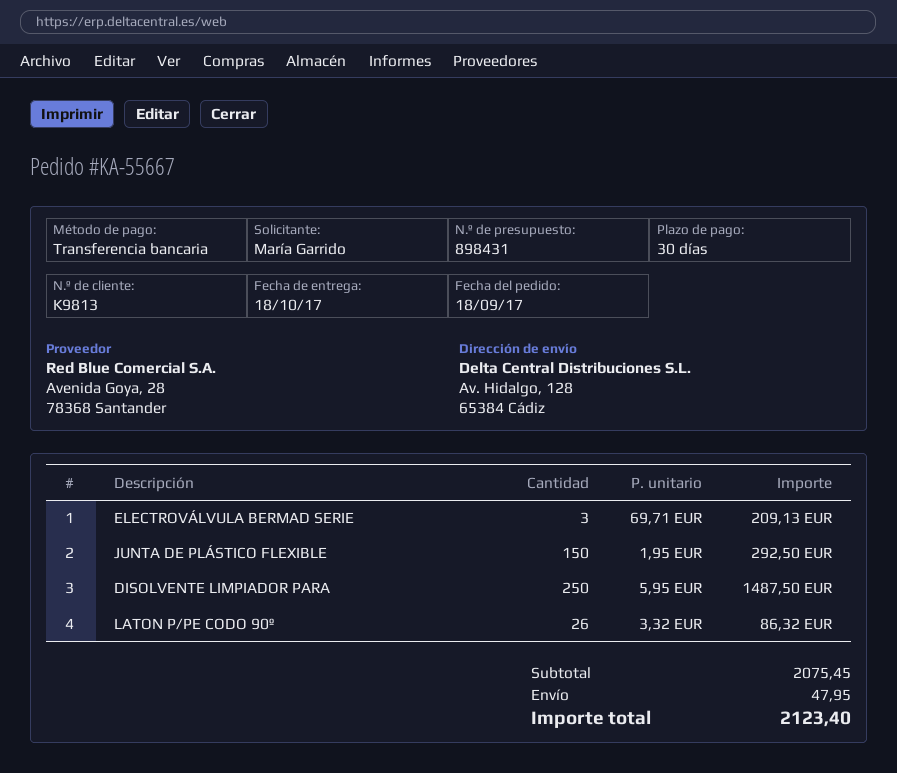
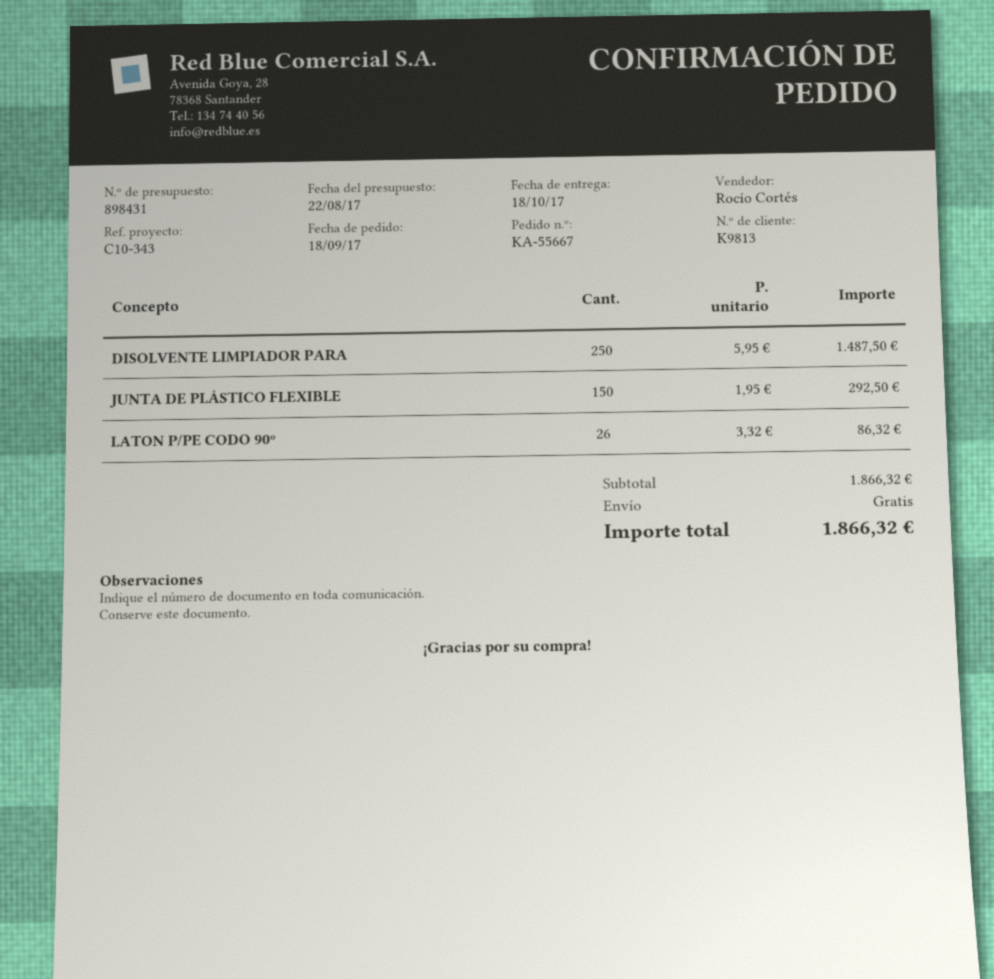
ELECTROVÁLVULA BERMAD SERIE: 3 x 69.71 = 209.13 -> none
subtotal: 2075.45 -> 1866.32
shipping: 47.95 -> 0.00
total: 2123.40 -> 1866.32

